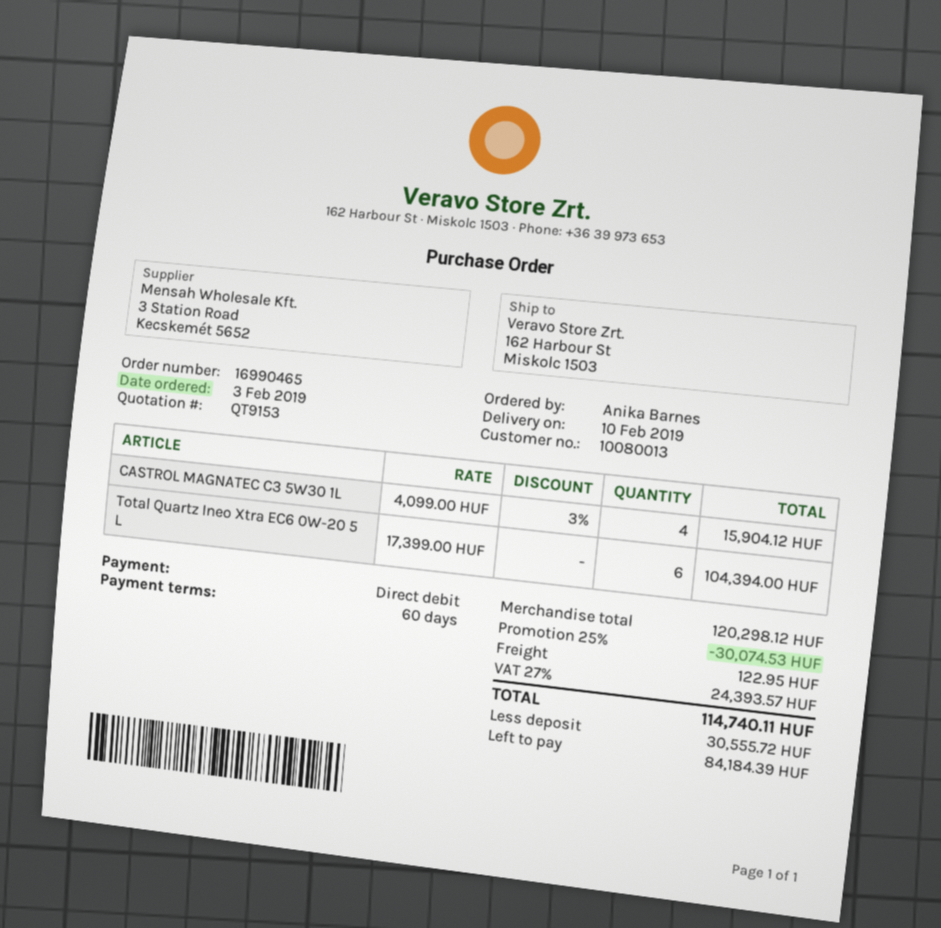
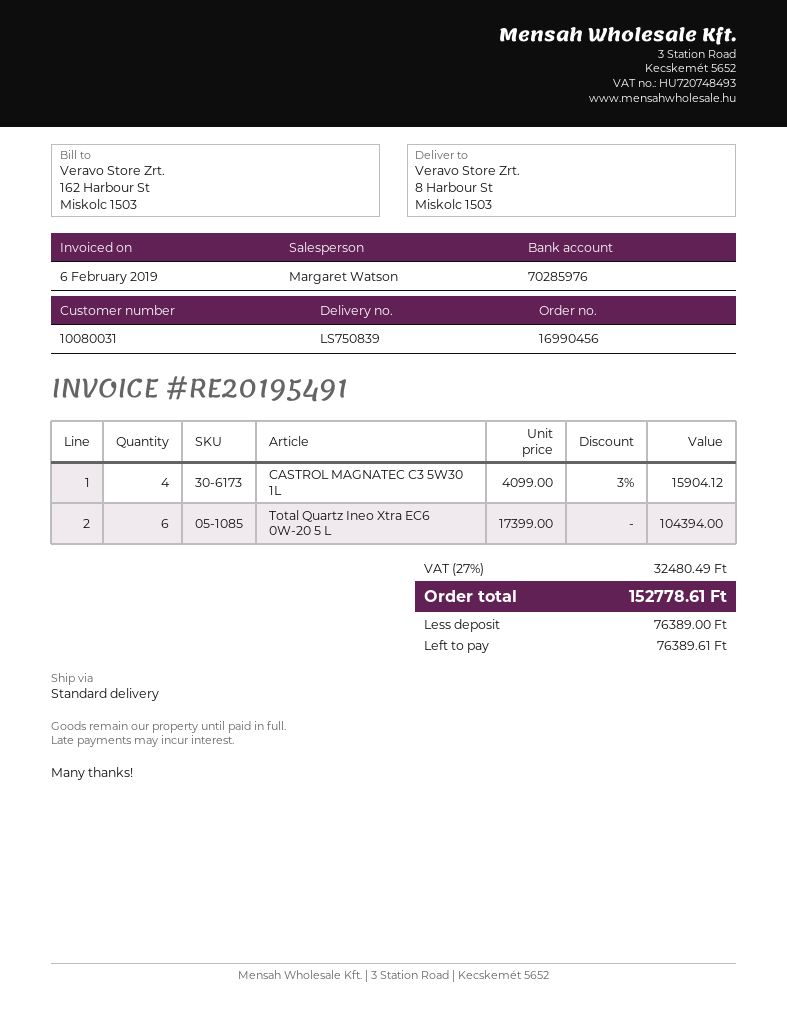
order number: 16990465 -> 16990456
customer number: 10080013 -> 10080031
ship to: 162 Harbour St, Miskolc 1503 -> 8 Harbour St, Miskolc 1503
discount: 25% = 30074.53 -> none
shipping: 122.95 -> none
tax: 27% = 24393.57 -> 27% = 32480.49
total: 114740.11 -> 152778.61
deposit: 30555.72 -> 76389.00
balance: 84184.39 -> 76389.61

